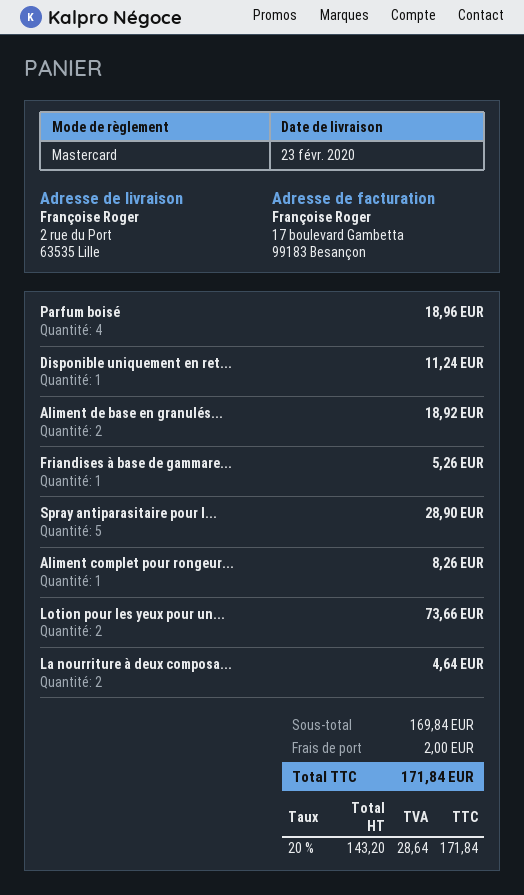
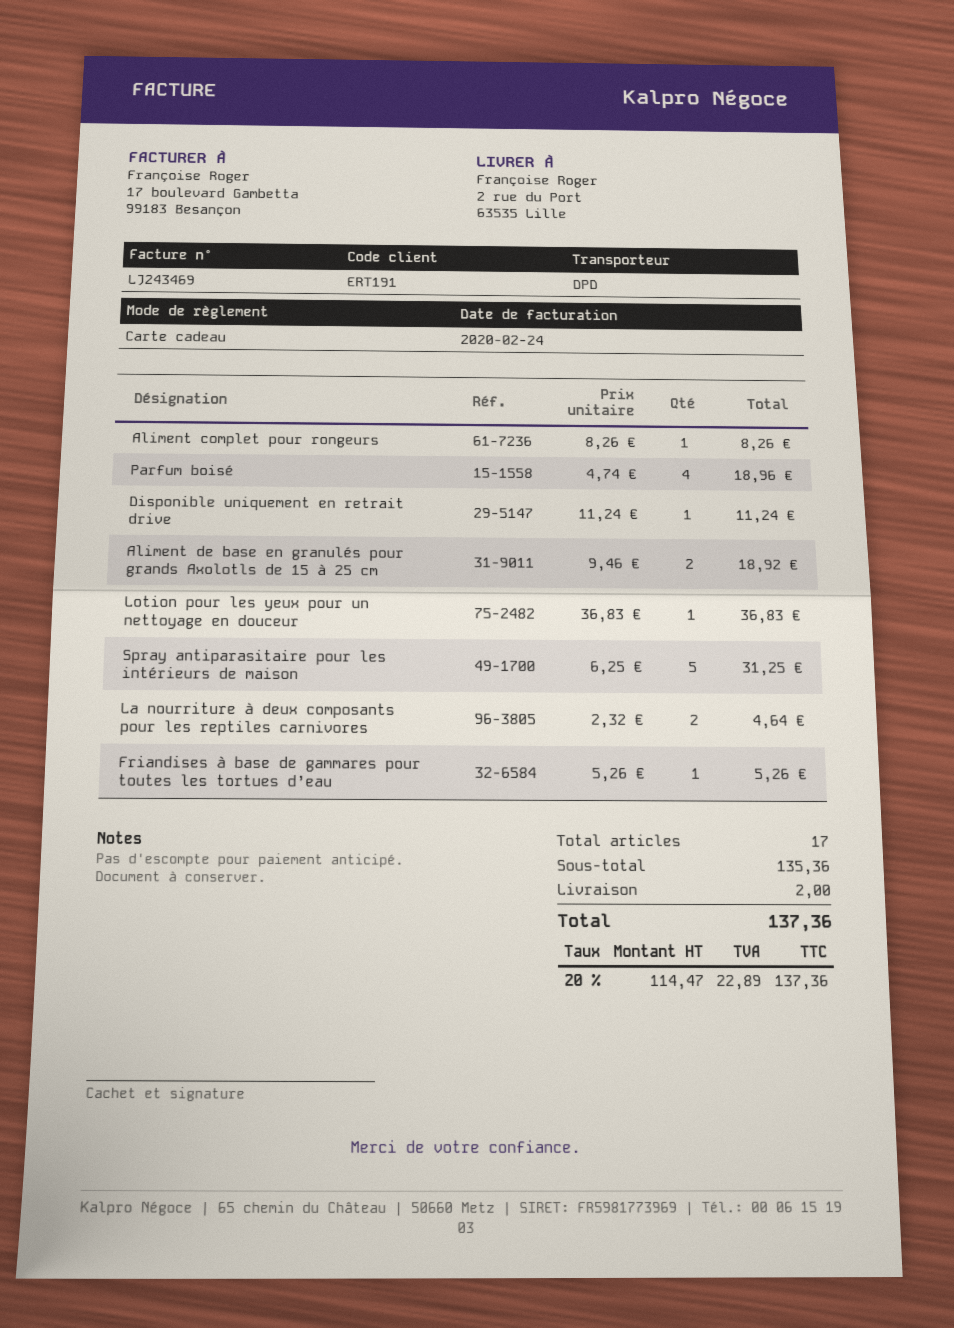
payment method: Mastercard -> gift card
Spray antiparasitaire pour l...: 5 for 28.90 -> 5 for 31.25
Lotion pour les yeux pour un...: 2 for 73.66 -> 1 for 36.83
subtotal: 169.84 -> 135.36
net: 143.20 -> 114.47
tax: 20% = 28.64 -> 20% = 22.89
total: 171.84 -> 137.36

